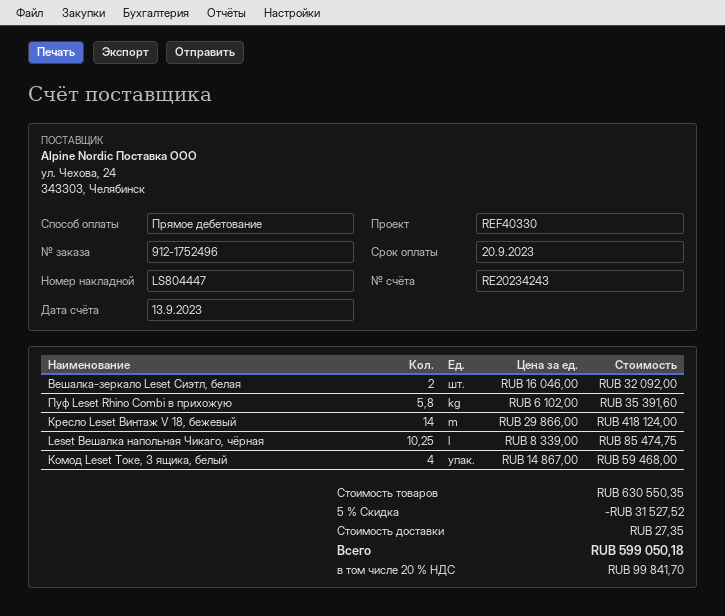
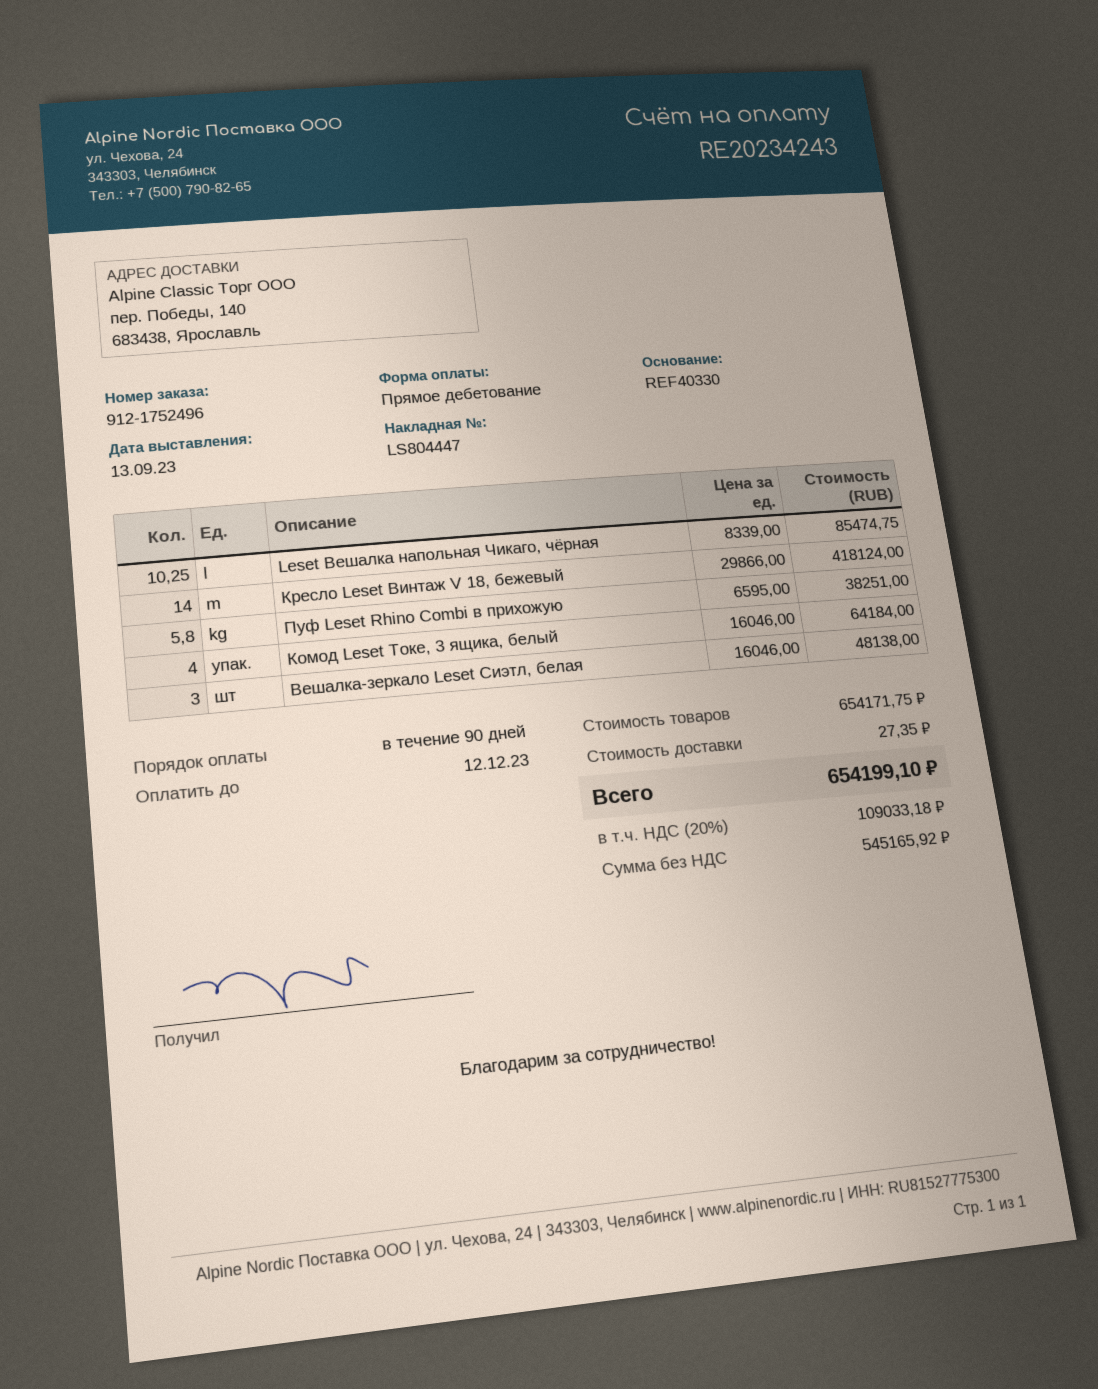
due date: 2023-09-20 -> 2023-12-12
Вешалка-зеркало Leset Сиэтл, белая: 2 x 16046.00 = 32092.00 -> 3 x 16046.00 = 48138.00
Пуф Leset Rhino Combi в прихожую: 5.8 x 6102.00 = 35391.60 -> 5.8 x 6595.00 = 38251.00
Комод Leset Токе, 3 ящика, белый: 4 x 14867.00 = 59468.00 -> 4 x 16046.00 = 64184.00
subtotal: 630550.35 -> 654171.75
discount: 5% = 31527.52 -> none
tax: 20% = 99841.70 -> 20% = 109033.18
total: 599050.18 -> 654199.10

